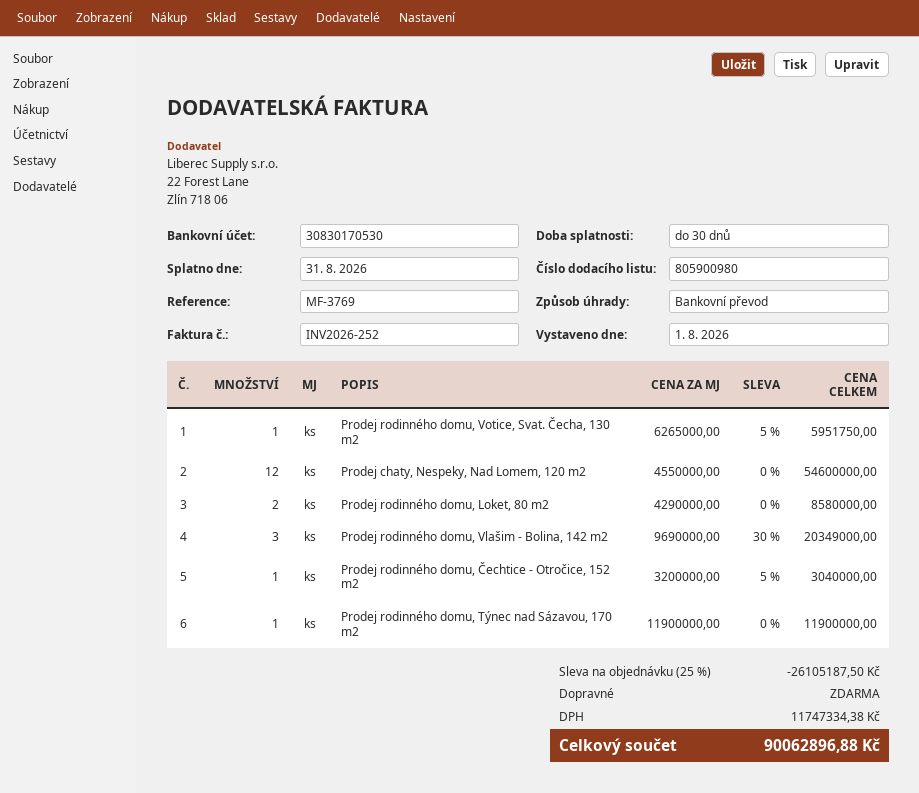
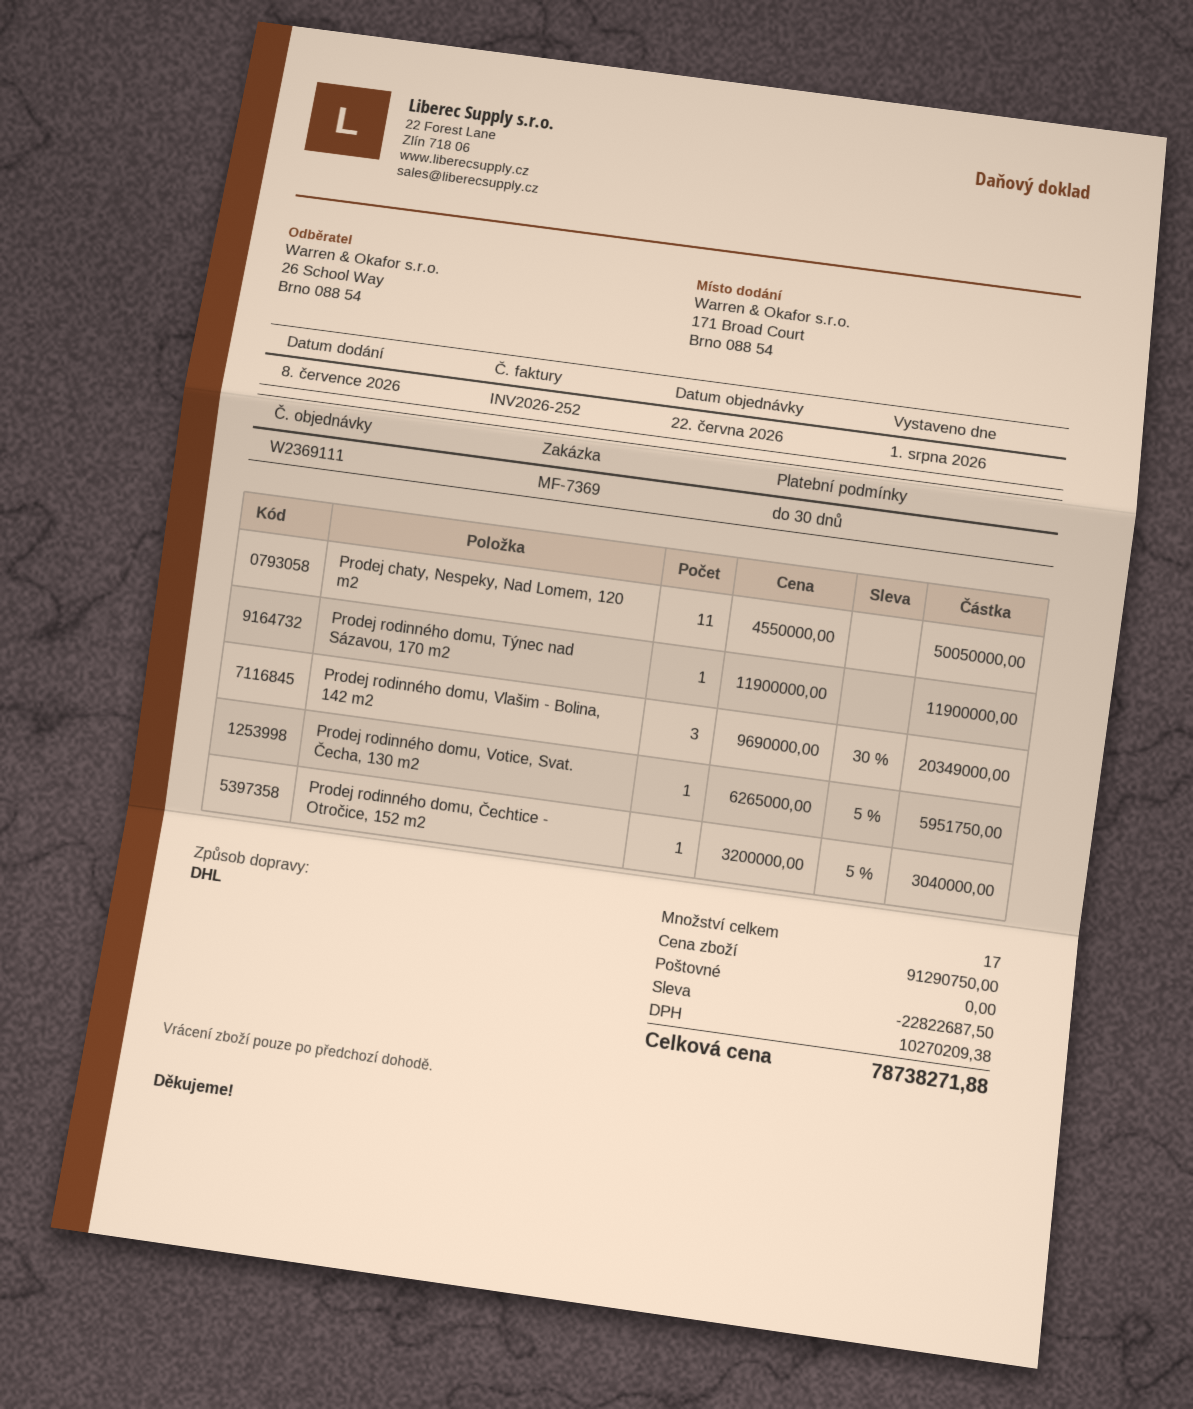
reference: MF-3769 -> MF-7369
Prodej chaty, Nespeky, Nad Lomem, 120 m2: 12 x 4550000.00 = 54600000.00 -> 11 x 4550000.00 = 50050000.00
Prodej rodinného domu, Loket, 80 m2: 2 x 4290000.00 = 8580000.00 -> none
discount: 26105187.50 -> 22822687.50
tax: 11747334.38 -> 10270209.38
total: 90062896.88 -> 78738271.88

